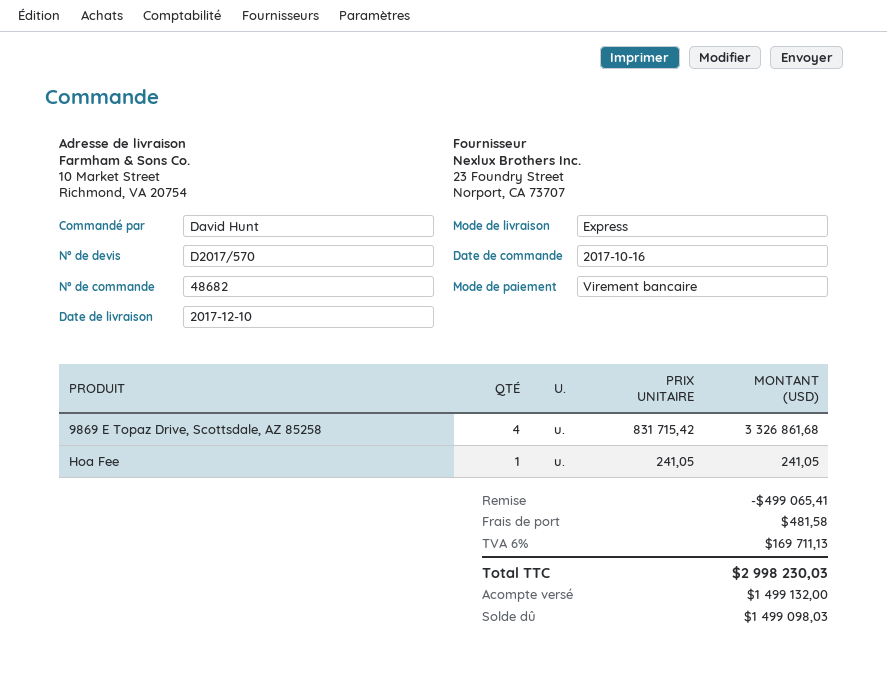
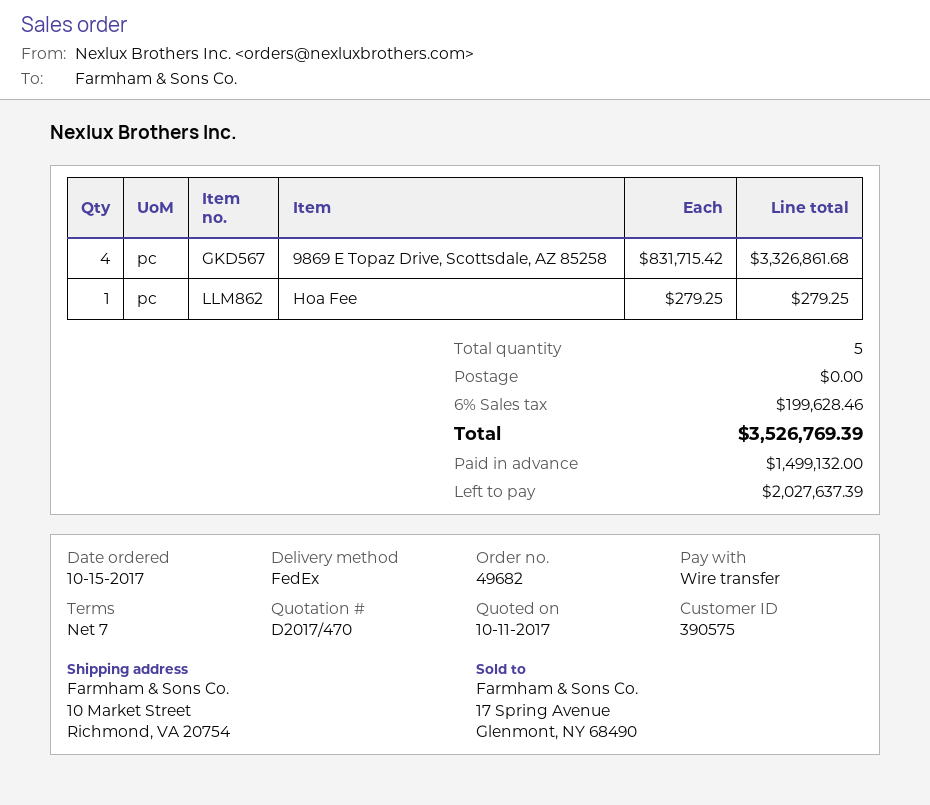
quote number: D2017/570 -> D2017/470
order number: 48682 -> 49682
order date: 2017-10-16 -> 2017-10-15
shipping method: express -> FedEx
Hoa Fee: 1 x 241.05 = 241.05 -> 1 x 279.25 = 279.25
discount: 499065.41 -> none
shipping: 481.58 -> 0.00
tax: 6% = 169711.13 -> 6% = 199628.46
total: 2998230.03 -> 3526769.39
balance: 1499098.03 -> 2027637.39

